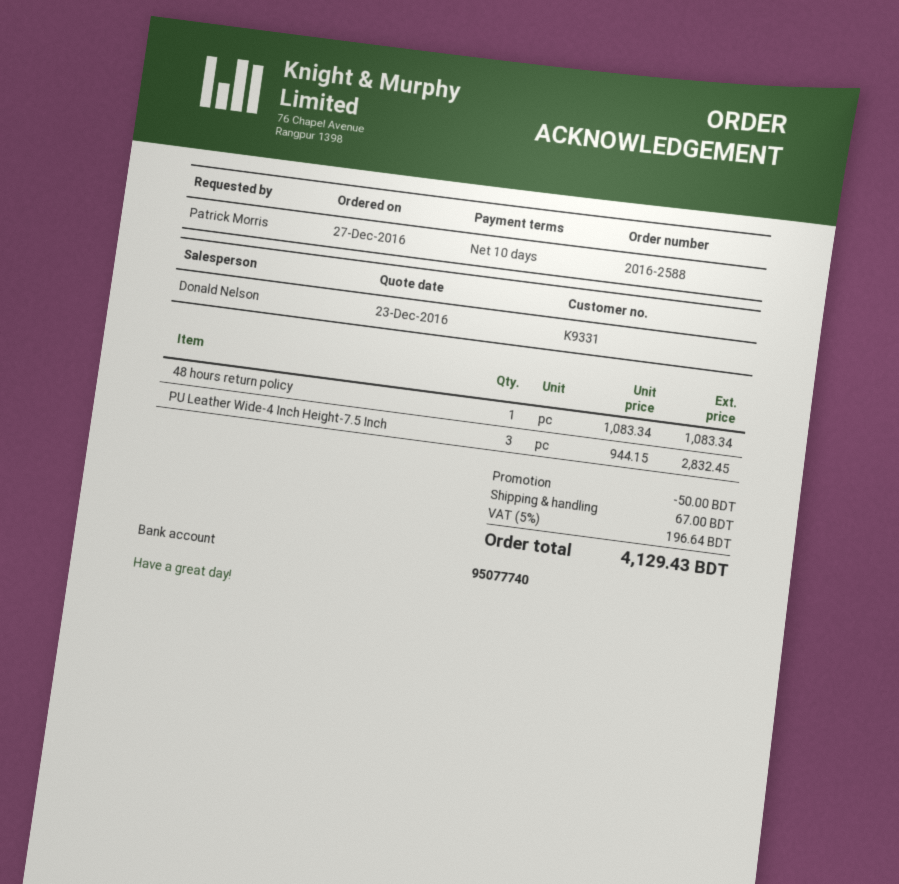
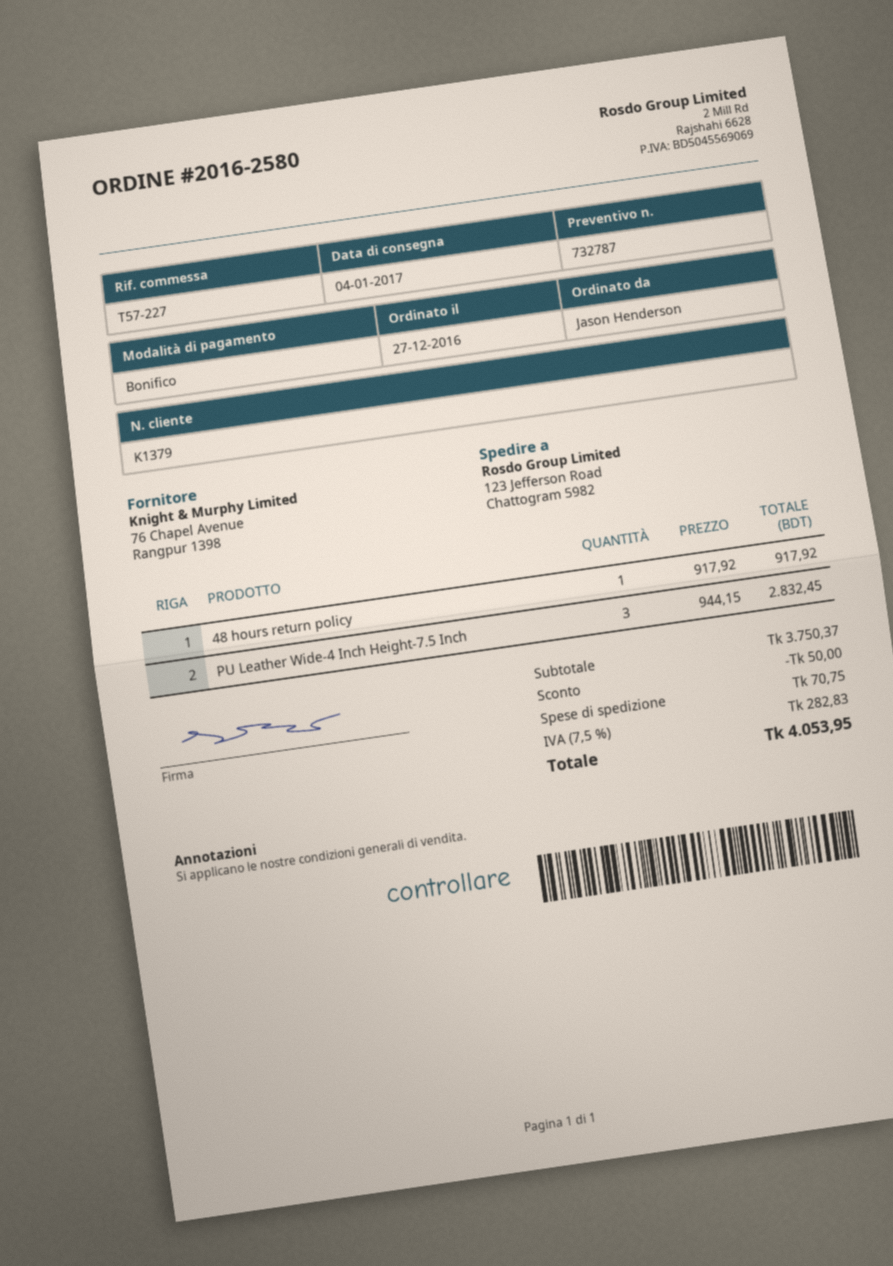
order number: 2016-2588 -> 2016-2580
customer number: K9331 -> K1379
ordered by: Patrick Morris -> Jason Henderson
48 hours return policy: 1 x 1083.34 = 1083.34 -> 1 x 917.92 = 917.92
shipping: 67.00 -> 70.75
tax: 5% = 196.64 -> 7.5% = 282.83
total: 4129.43 -> 4053.95

